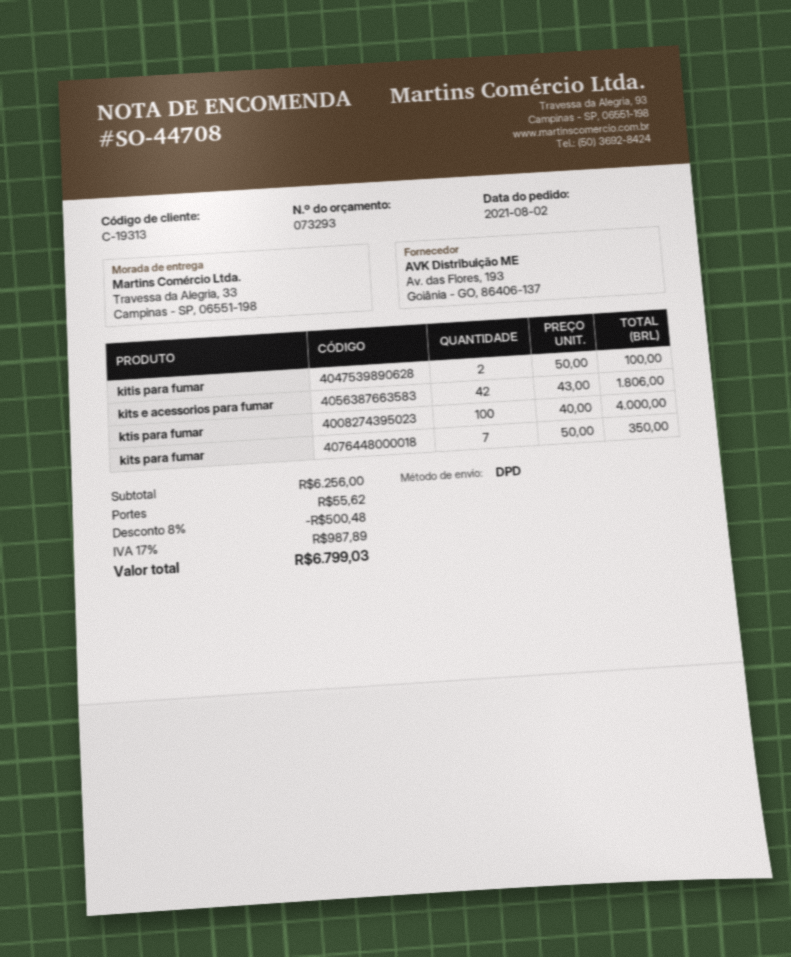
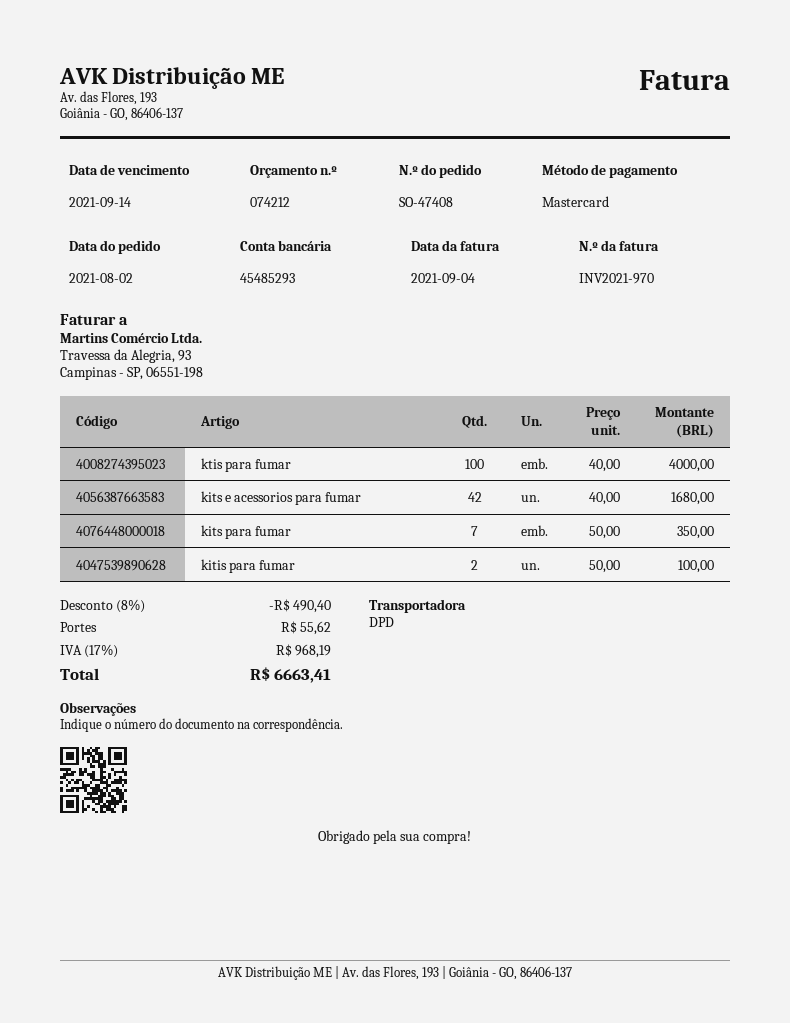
quote number: 073293 -> 074212
order number: SO-44708 -> SO-47408
kits e acessorios para fumar: 42 x 43.00 = 1806.00 -> 42 x 40.00 = 1680.00
discount: 8% = 500.48 -> 8% = 490.40
tax: 17% = 987.89 -> 17% = 968.19
total: 6799.03 -> 6663.41

